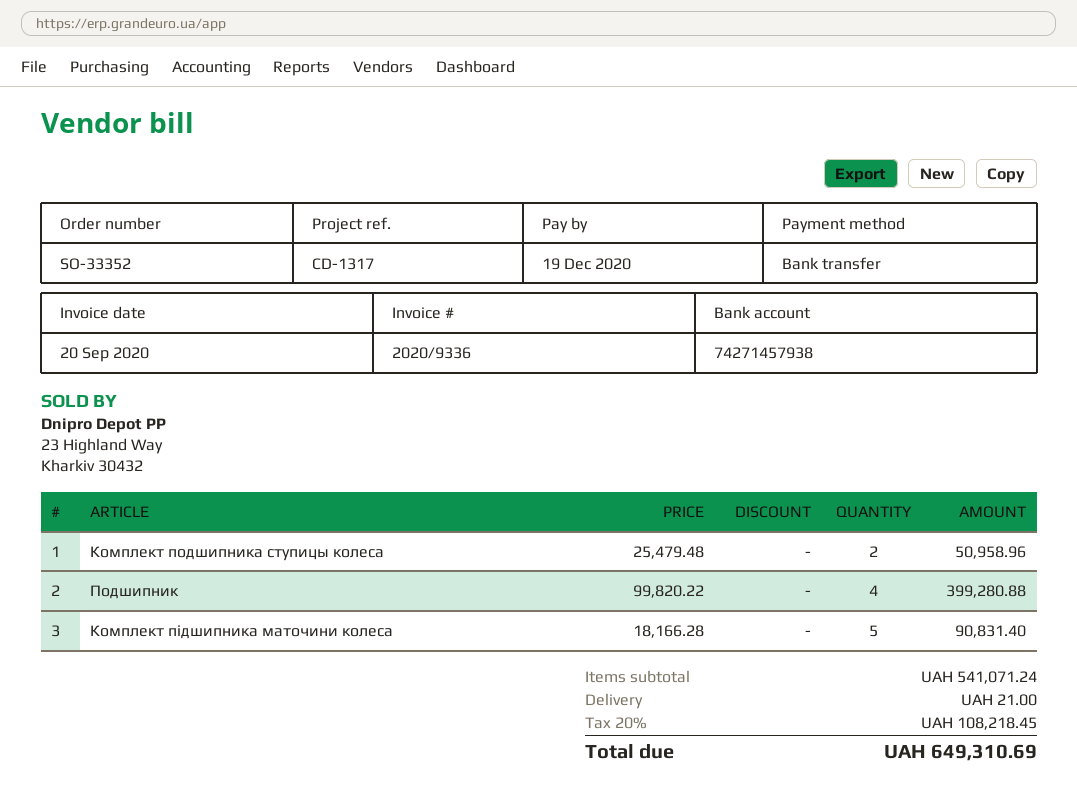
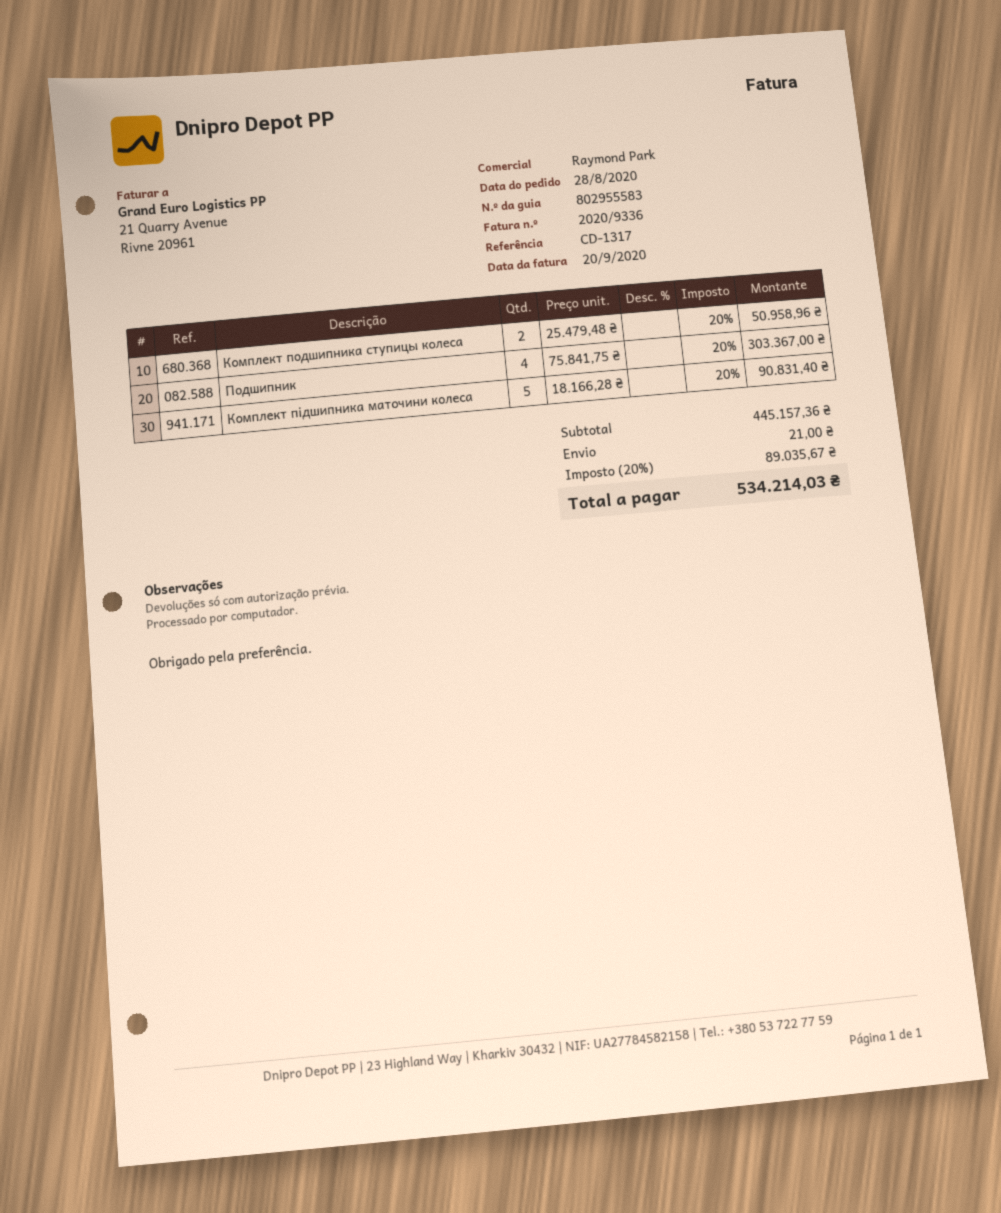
Подшипник: 4 x 99820.22 = 399280.88 -> 4 x 75841.75 = 303367.00
subtotal: 541071.24 -> 445157.36
tax: 20% = 108218.45 -> 20% = 89035.67
total: 649310.69 -> 534214.03

